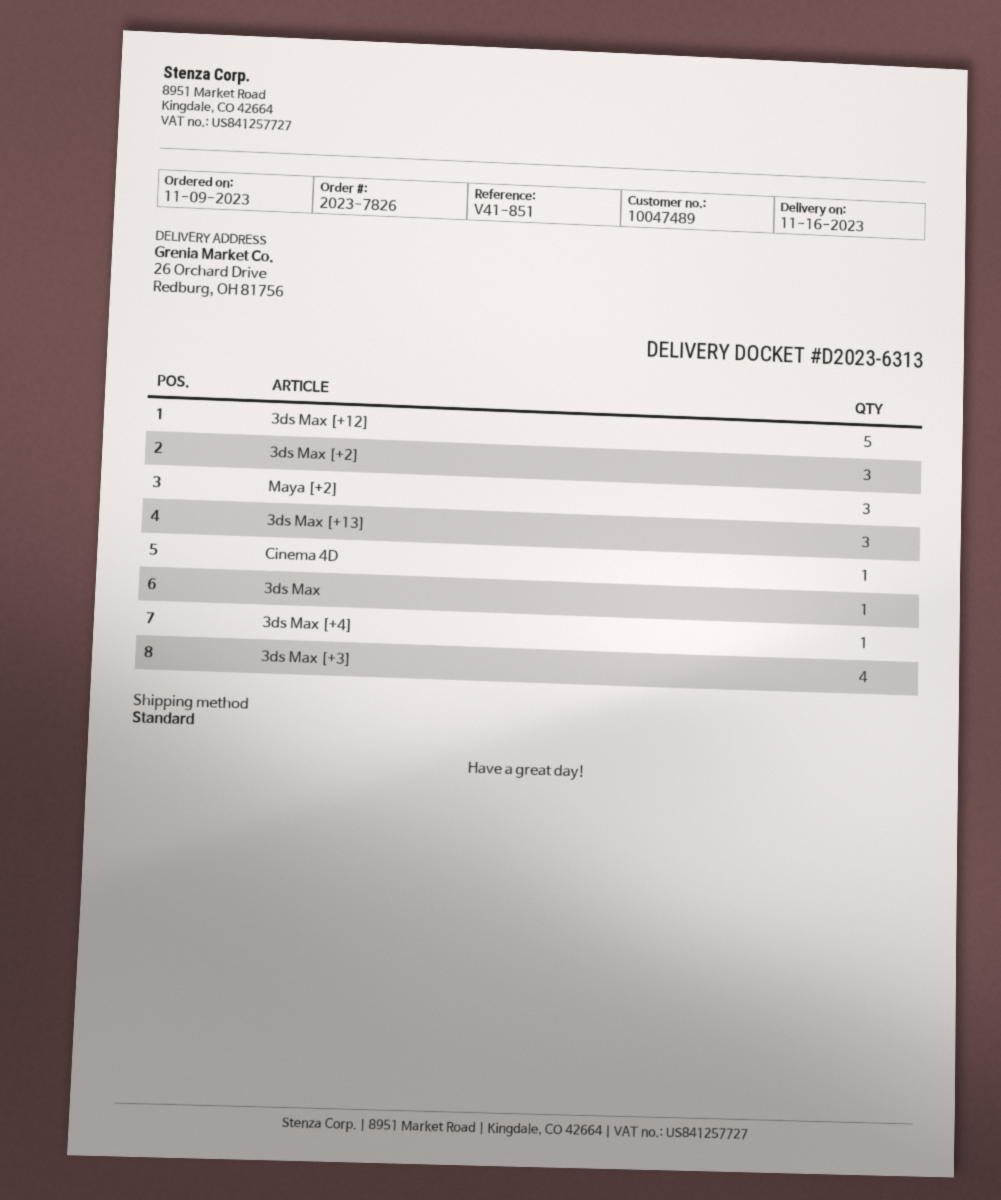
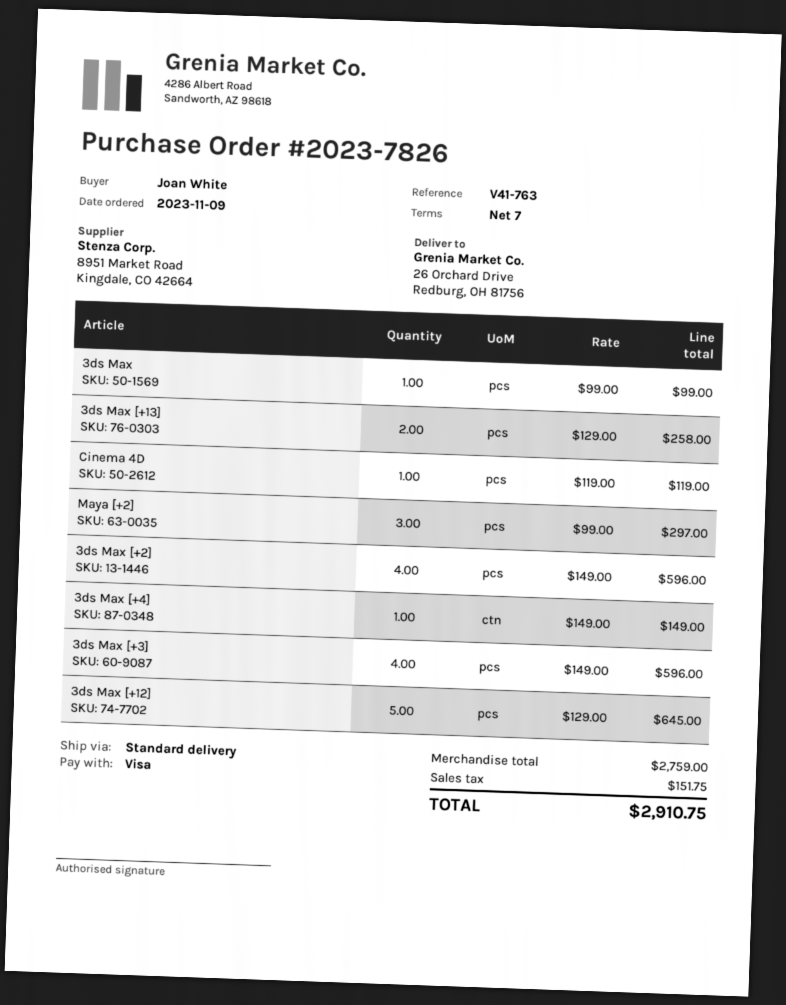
reference: V41-851 -> V41-763
3ds Max [+2]: 3 -> 4
3ds Max [+13]: 3 -> 2

